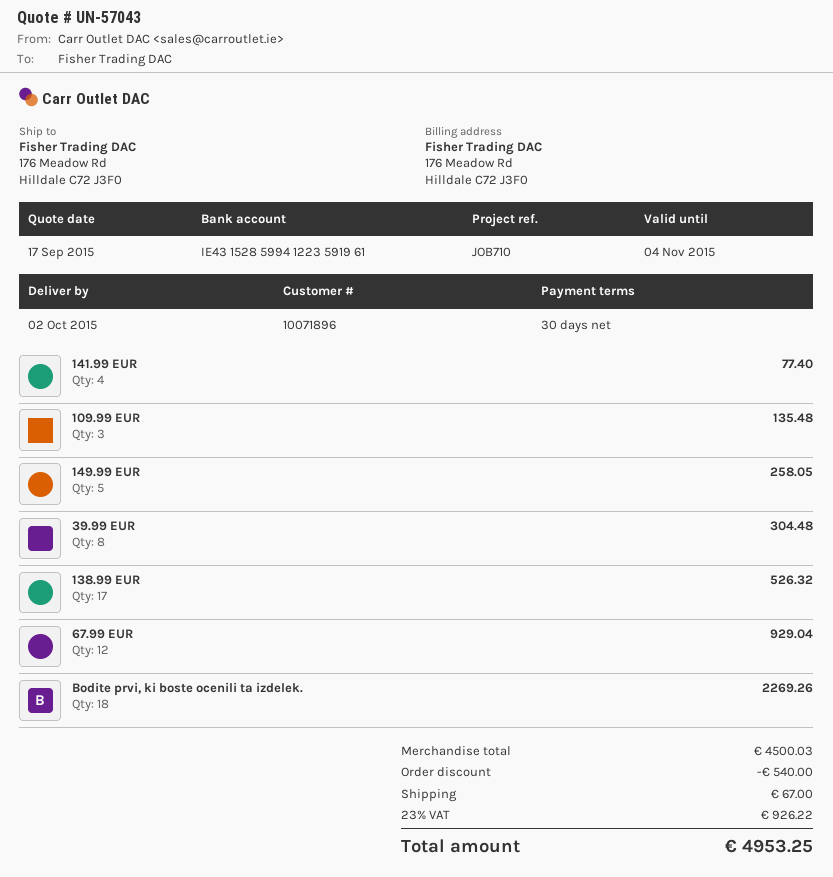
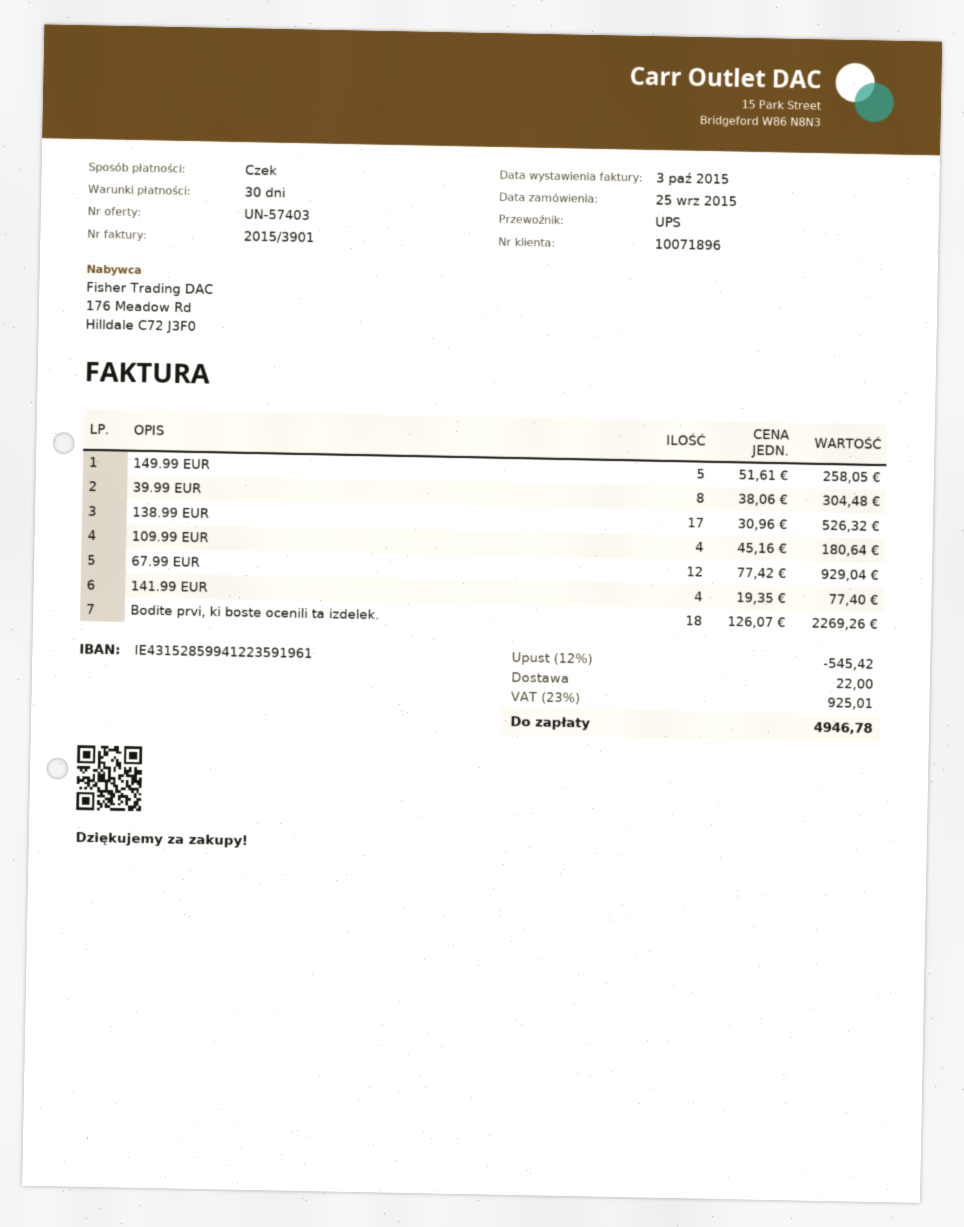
quote number: UN-57043 -> UN-57403
109.99 EUR: 3 for 135.48 -> 4 for 180.64
discount: 540.00 -> 545.42
shipping: 67.00 -> 22.00
tax: 23% = 926.22 -> 23% = 925.01
total: 4953.25 -> 4946.78

